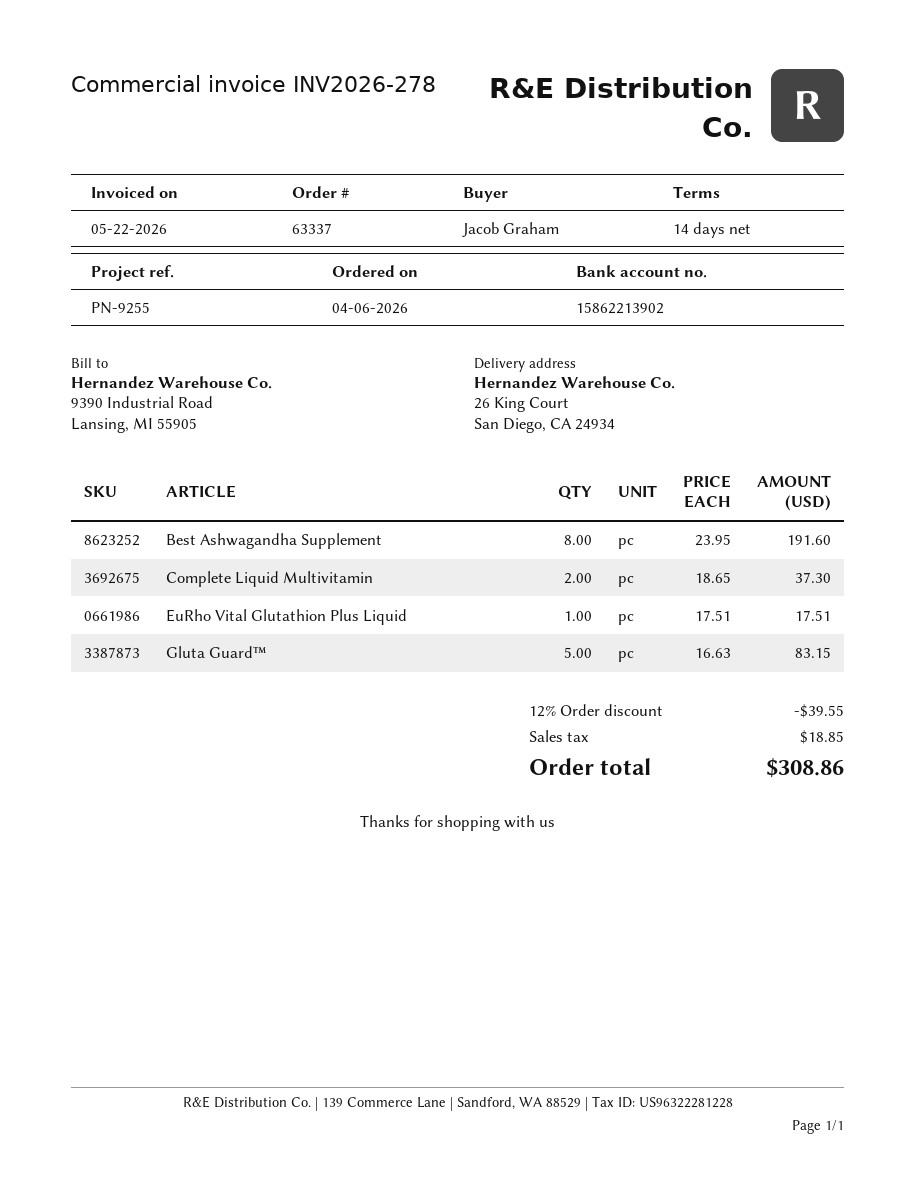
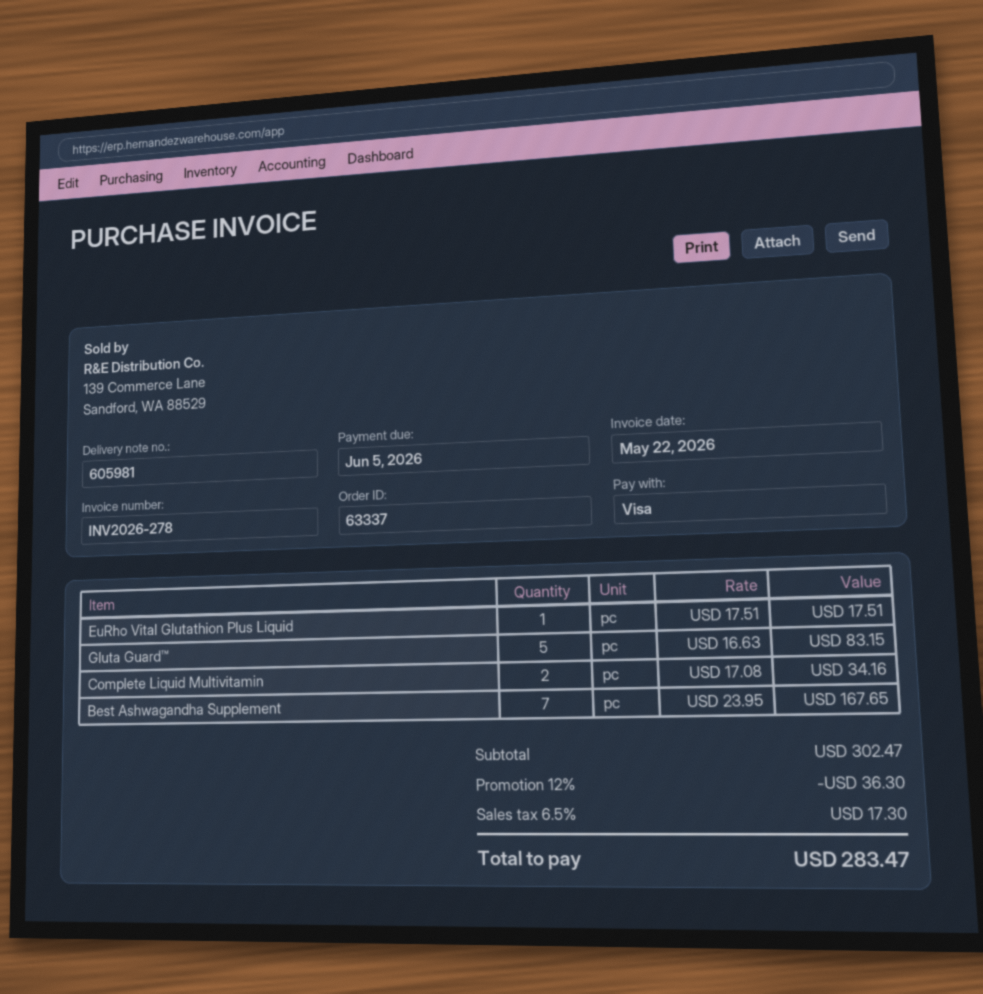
Best Ashwagandha Supplement: 8 x 23.95 = 191.60 -> 7 x 23.95 = 167.65
Complete Liquid Multivitamin: 2 x 18.65 = 37.30 -> 2 x 17.08 = 34.16
discount: 12% = 39.55 -> 12% = 36.30
tax: 18.85 -> 17.30
total: 308.86 -> 283.47

